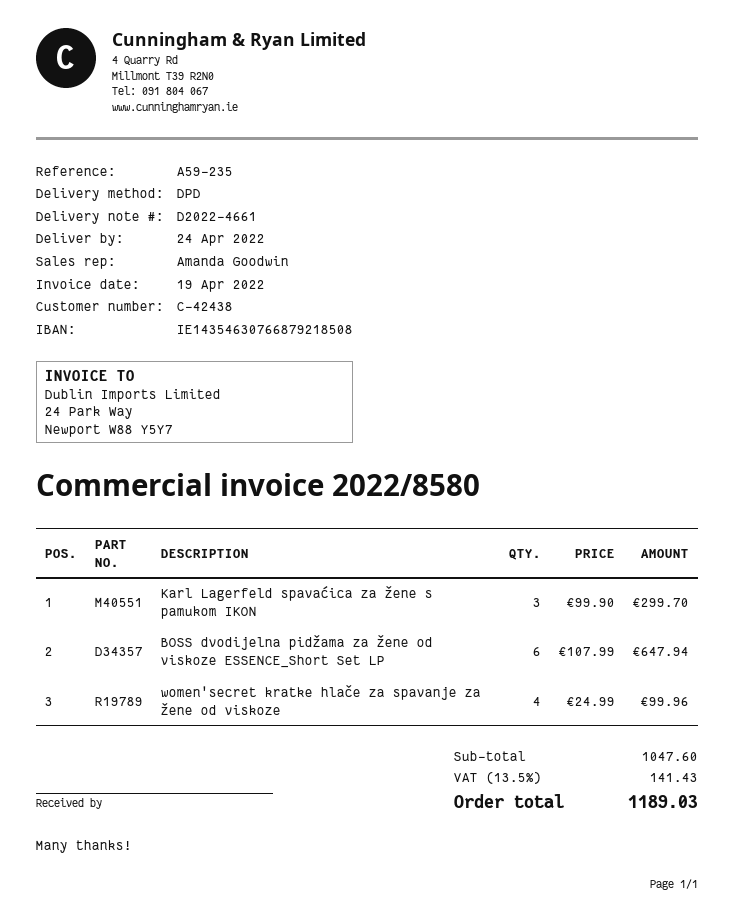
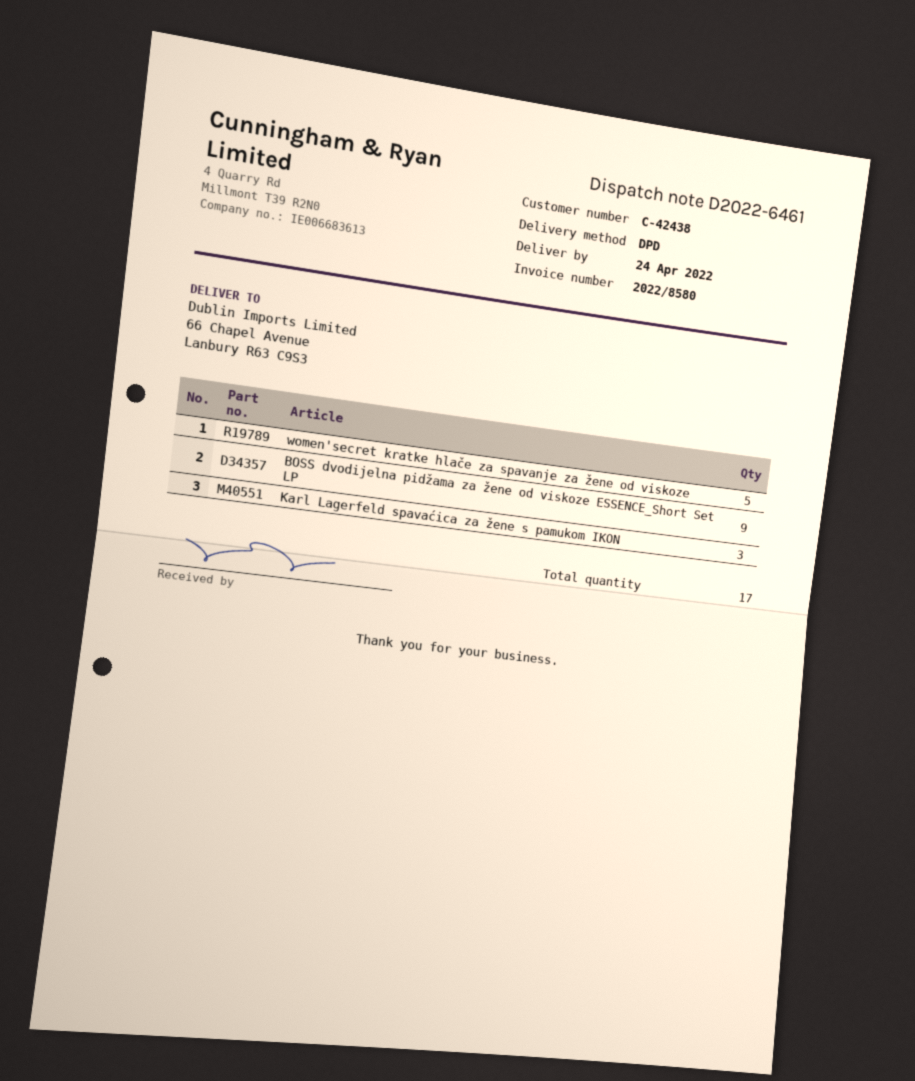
delivery note number: D2022-4661 -> D2022-6461
BOSS dvodijelna pidžama za žene od viskoze ESSENCE_Short Set LP: 6 -> 9
women'secret kratke hlače za spavanje za žene od viskoze: 4 -> 5

